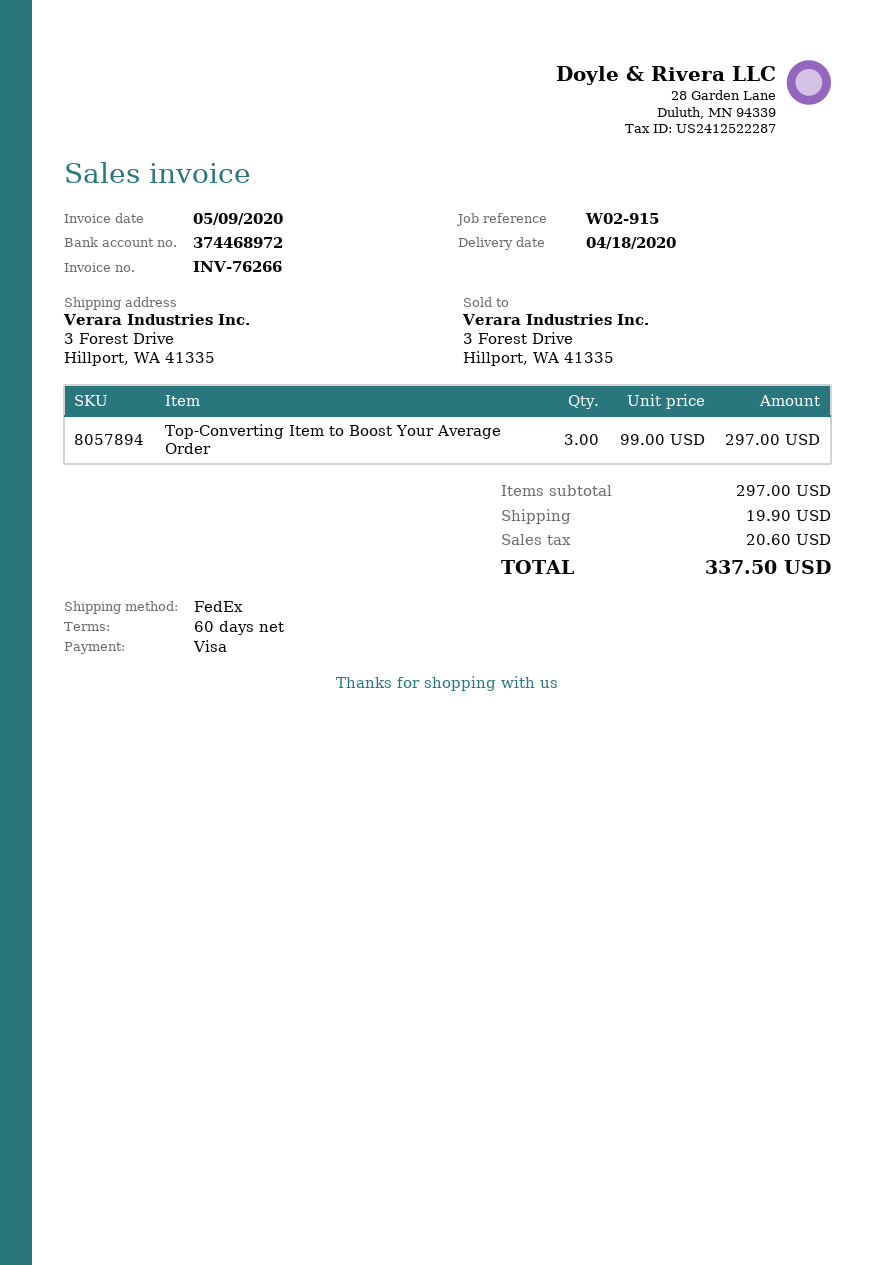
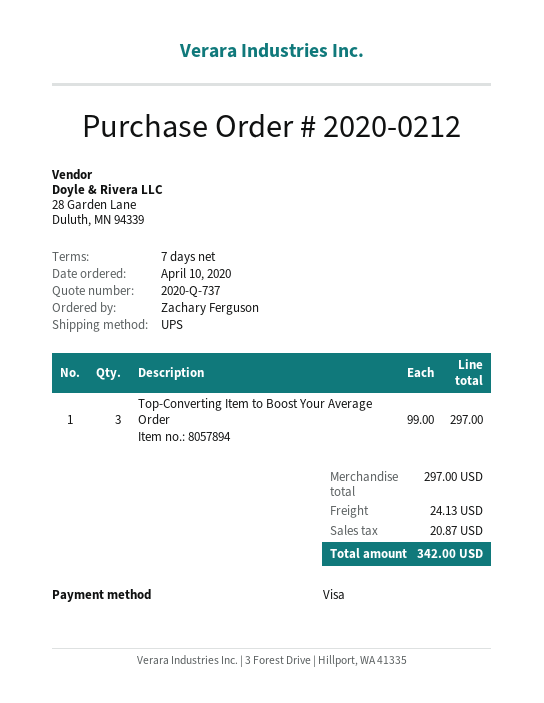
payment terms: 60 days -> 7 days
shipping method: FedEx -> UPS
shipping: 19.90 -> 24.13
tax: 20.60 -> 20.87
total: 337.50 -> 342.00

